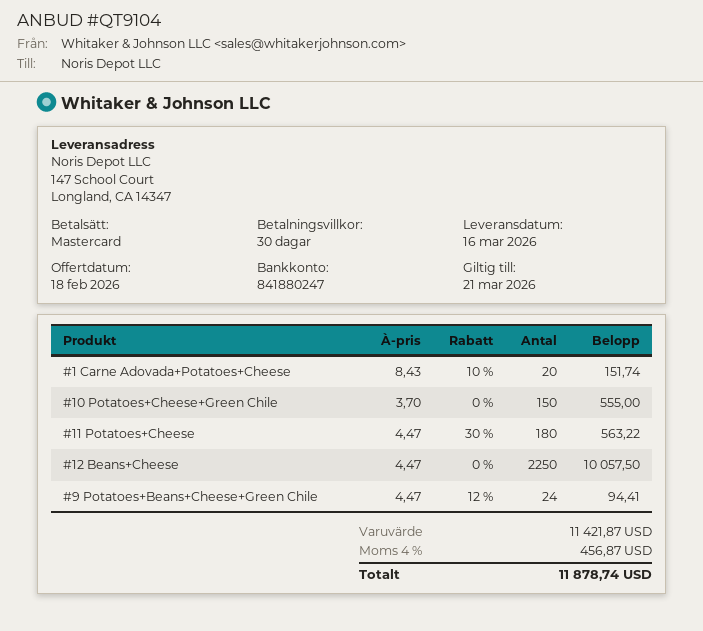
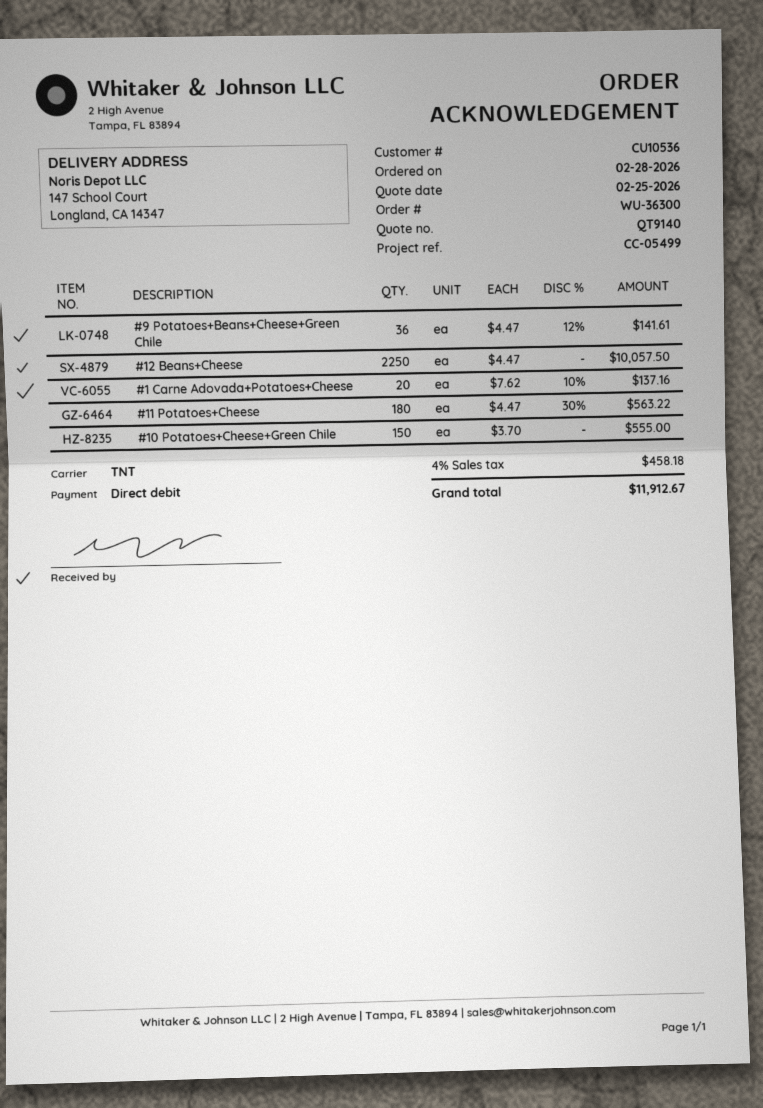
quote number: QT9104 -> QT9140
quote date: 2026-02-18 -> 2026-02-25
payment method: Mastercard -> direct debit
#1 Carne Adovada+Potatoes+Cheese: 20 x 8.43 - 10% = 151.74 -> 20 x 7.62 - 10% = 137.16
#9 Potatoes+Beans+Cheese+Green Chile: 24 x 4.47 - 12% = 94.41 -> 36 x 4.47 - 12% = 141.61
tax: 4% = 456.87 -> 4% = 458.18
total: 11878.74 -> 11912.67

